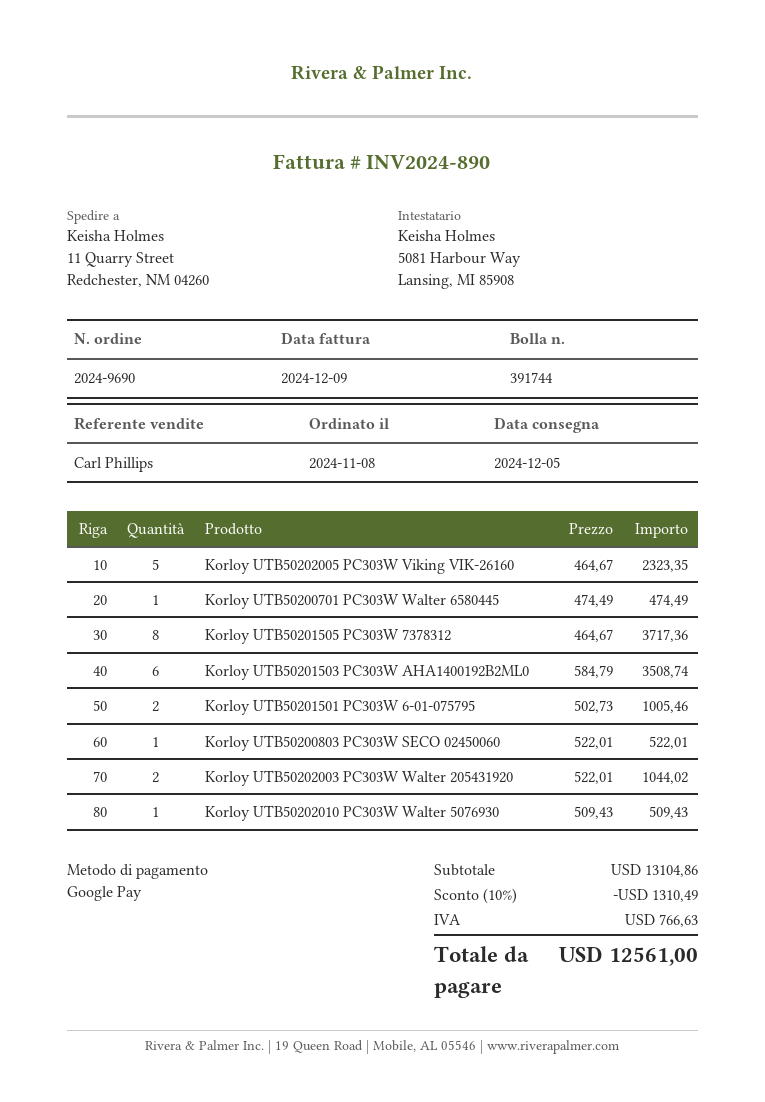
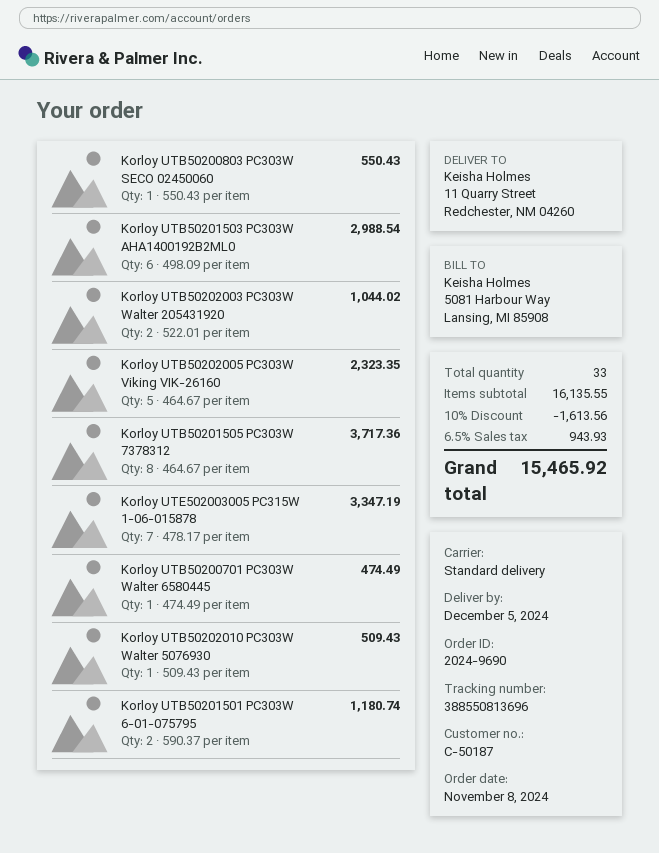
Korloy UTB50201503 PC303W AHA1400192B2ML0: 6 x 584.79 = 3508.74 -> 6 x 498.09 = 2988.54
Korloy UTB50201501 PC303W 6-01-075795: 2 x 502.73 = 1005.46 -> 2 x 590.37 = 1180.74
Korloy UTB50200803 PC303W SECO 02450060: 1 x 522.01 = 522.01 -> 1 x 550.43 = 550.43
Korloy UTE502003005 PC315W 1-06-015878: none -> 7 x 478.17 = 3347.19
subtotal: 13104.86 -> 16135.55
discount: 10% = 1310.49 -> 10% = 1613.56
tax: 766.63 -> 943.93
total: 12561.00 -> 15465.92

